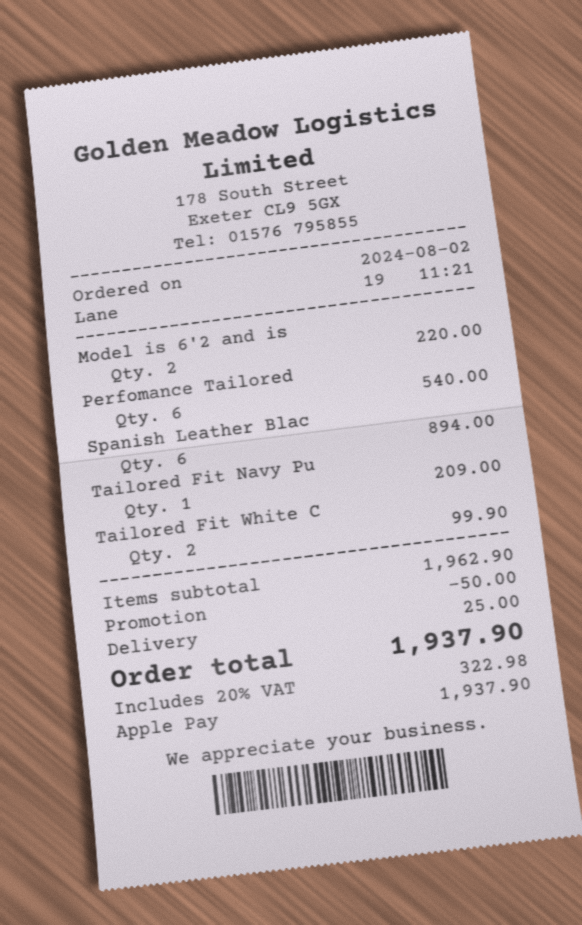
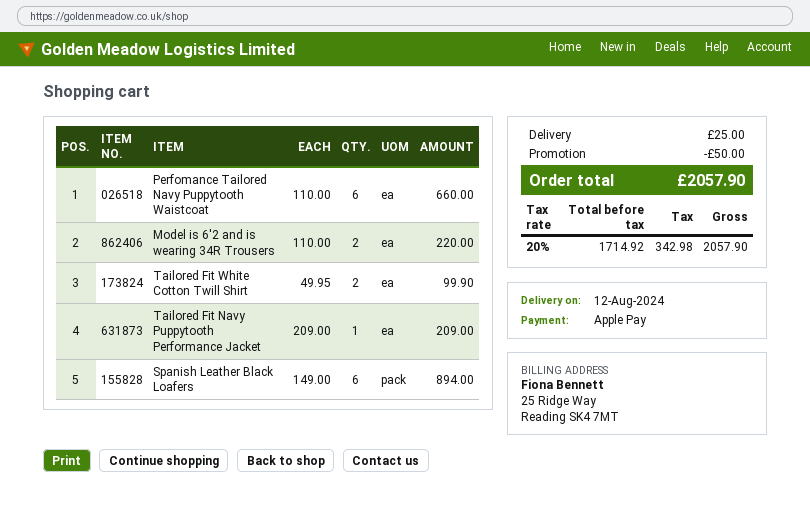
Perfomance Tailored: 6 for 540.00 -> 6 for 660.00
tax: 20% = 322.98 -> 20% = 342.98
total: 1937.90 -> 2057.90

